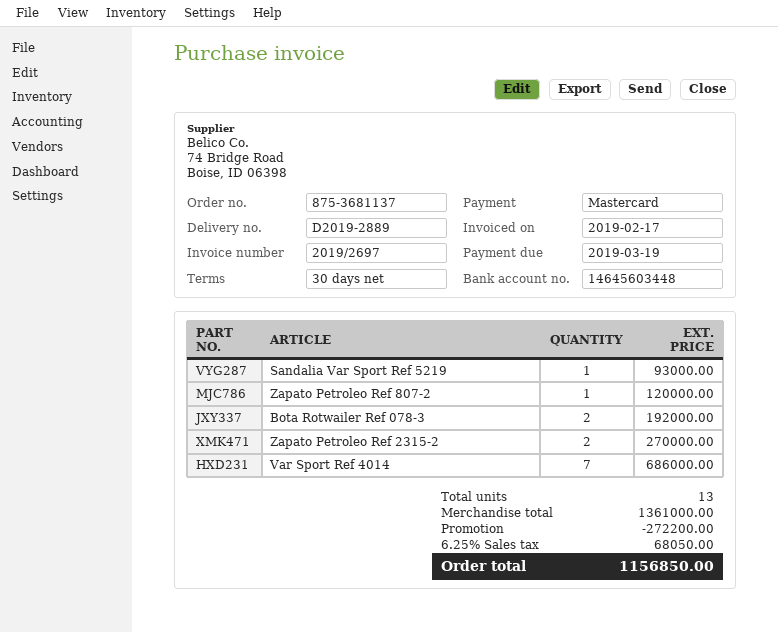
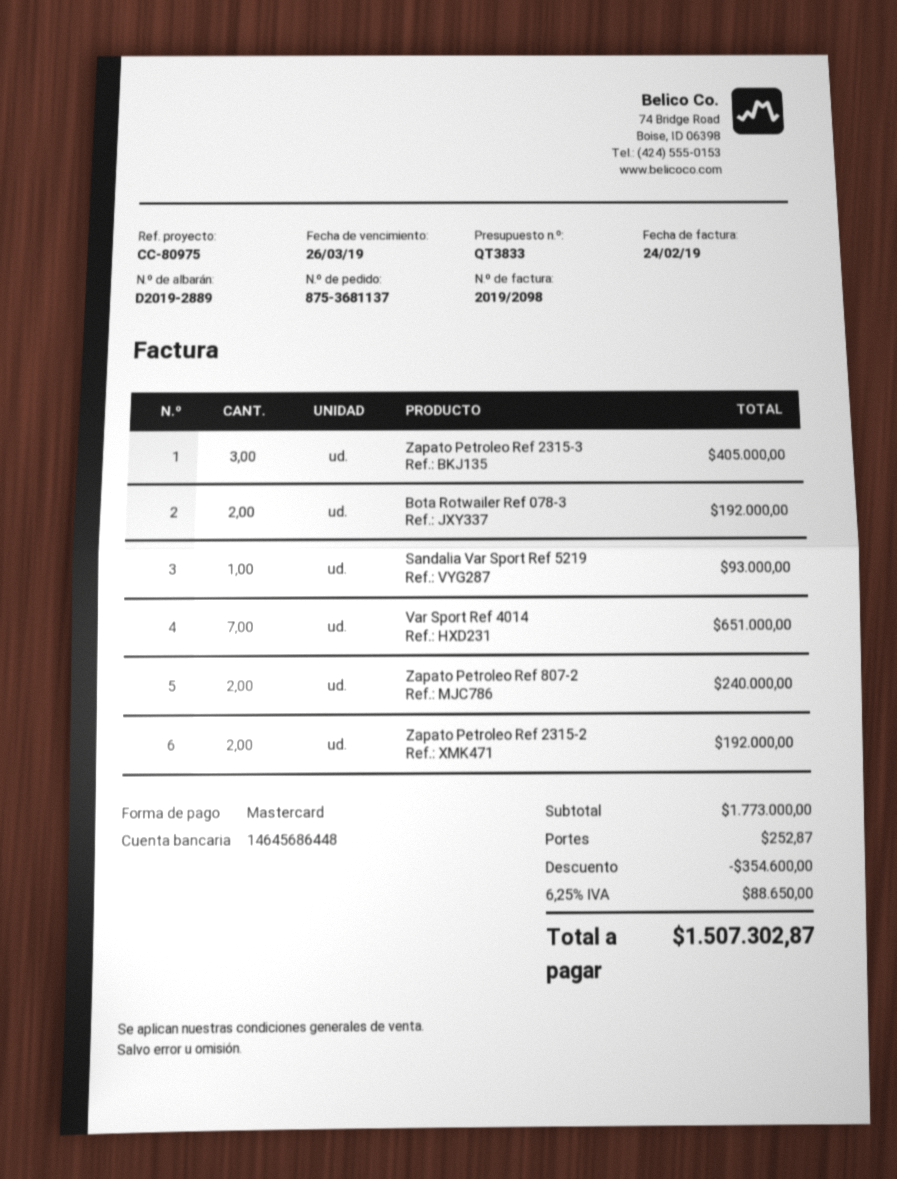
invoice number: 2019/2697 -> 2019/2098
invoice date: 2019-02-17 -> 2019-02-24
due date: 2019-03-19 -> 2019-03-26
bank account: 14645603448 -> 14645686448
Zapato Petroleo Ref 807-2: 1 for 120000.00 -> 2 for 240000.00
Zapato Petroleo Ref 2315-2: 2 for 270000.00 -> 2 for 192000.00
Var Sport Ref 4014: 7 for 686000.00 -> 7 for 651000.00
Zapato Petroleo Ref 2315-3: none -> 3 for 405000.00
subtotal: 1361000.00 -> 1773000.00
discount: 272200.00 -> 354600.00
shipping: none -> 252.87
tax: 6.25% = 68050.00 -> 6.25% = 88650.00
total: 1156850.00 -> 1507302.87

